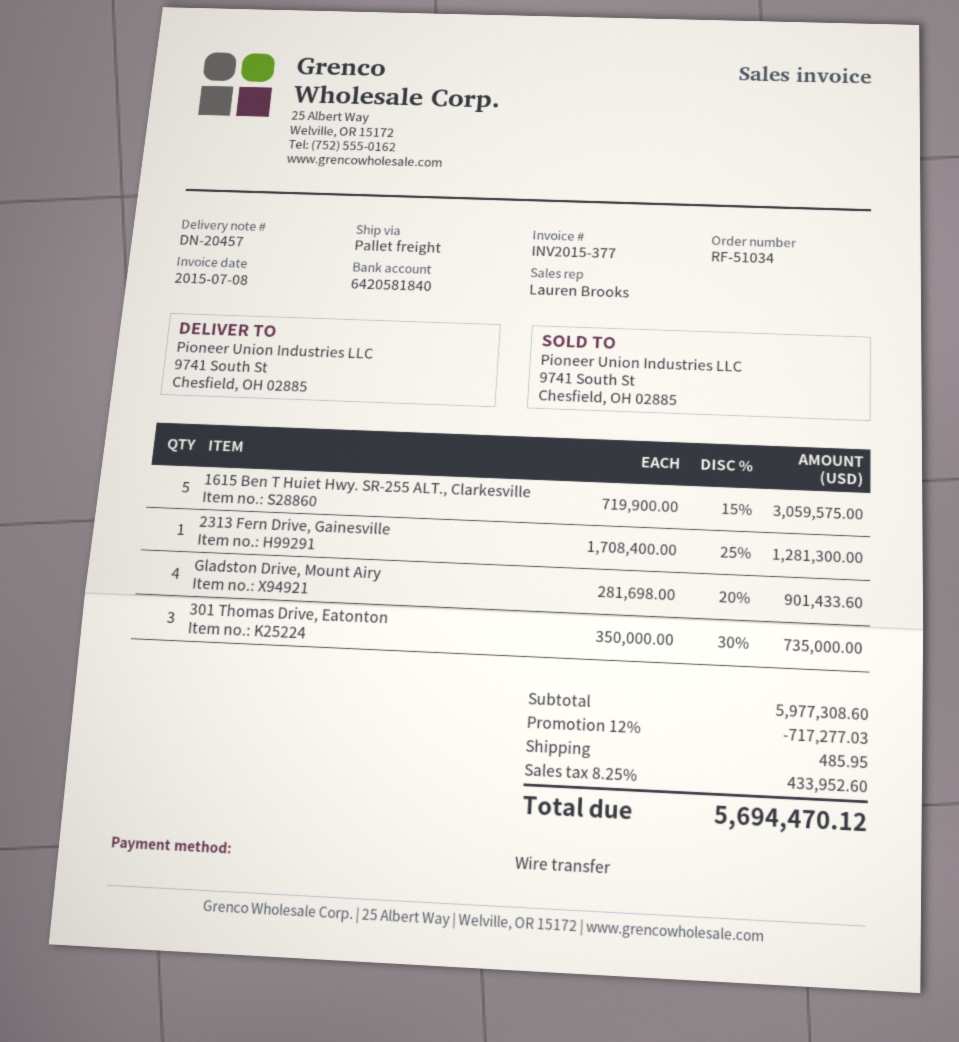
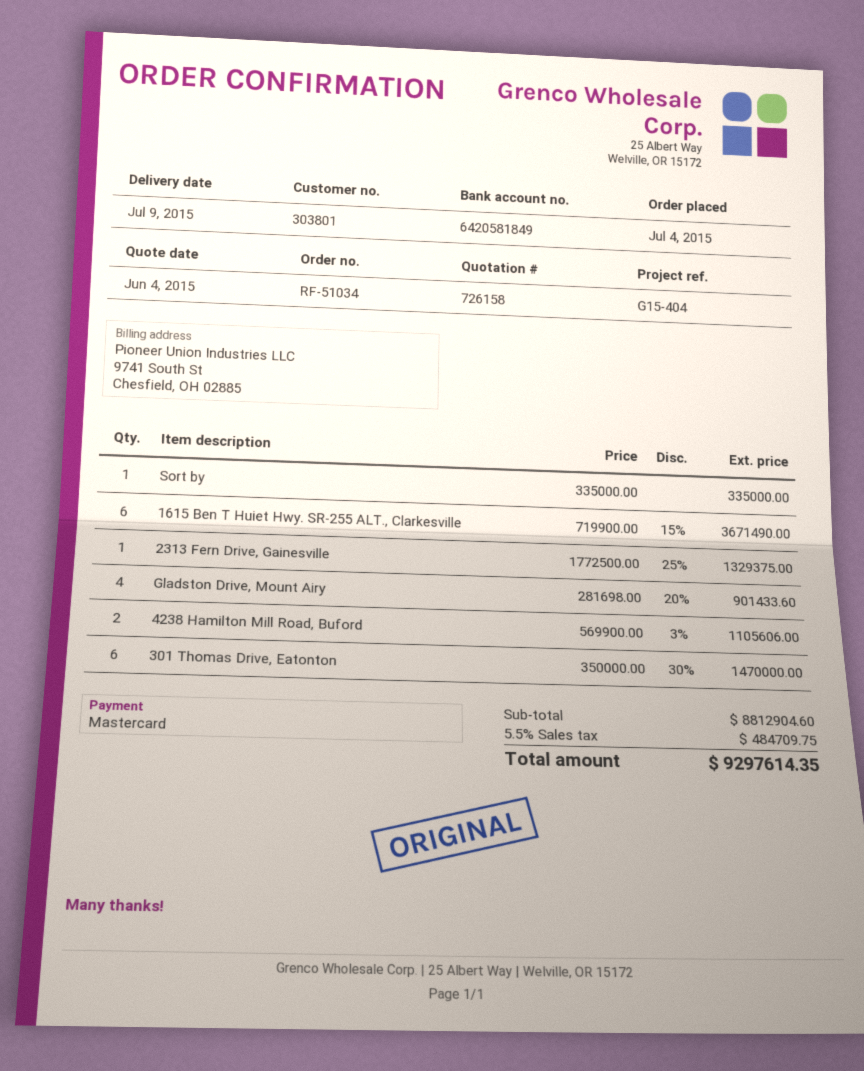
payment method: bank transfer -> Mastercard
bank account: 6420581840 -> 6420581849
1615 Ben T Huiet Hwy. SR-255 ALT., Clarkesville: 5 x 719900.00 - 15% = 3059575.00 -> 6 x 719900.00 - 15% = 3671490.00
2313 Fern Drive, Gainesville: 1 x 1708400.00 - 25% = 1281300.00 -> 1 x 1772500.00 - 25% = 1329375.00
301 Thomas Drive, Eatonton: 3 x 350000.00 - 30% = 735000.00 -> 6 x 350000.00 - 30% = 1470000.00
Sort by: none -> 1 x 335000.00 = 335000.00
4238 Hamilton Mill Road, Buford: none -> 2 x 569900.00 - 3% = 1105606.00
subtotal: 5977308.60 -> 8812904.60
discount: 12% = 717277.03 -> none
shipping: 485.95 -> none
tax: 8.25% = 433952.60 -> 5.5% = 484709.75
total: 5694470.12 -> 9297614.35

